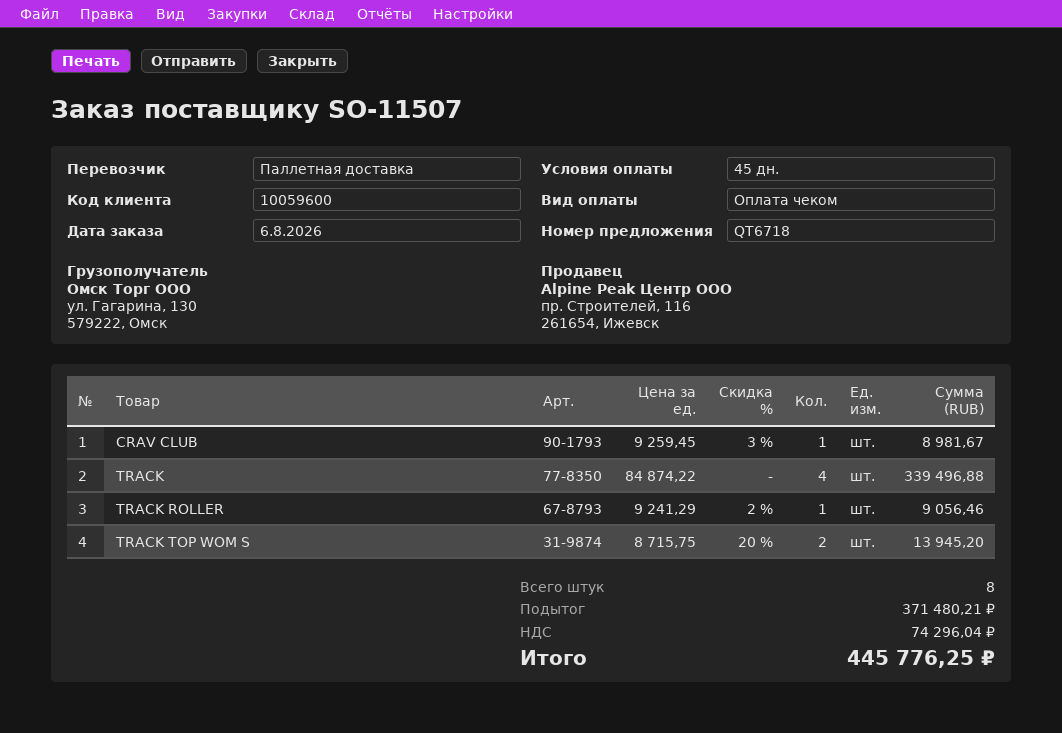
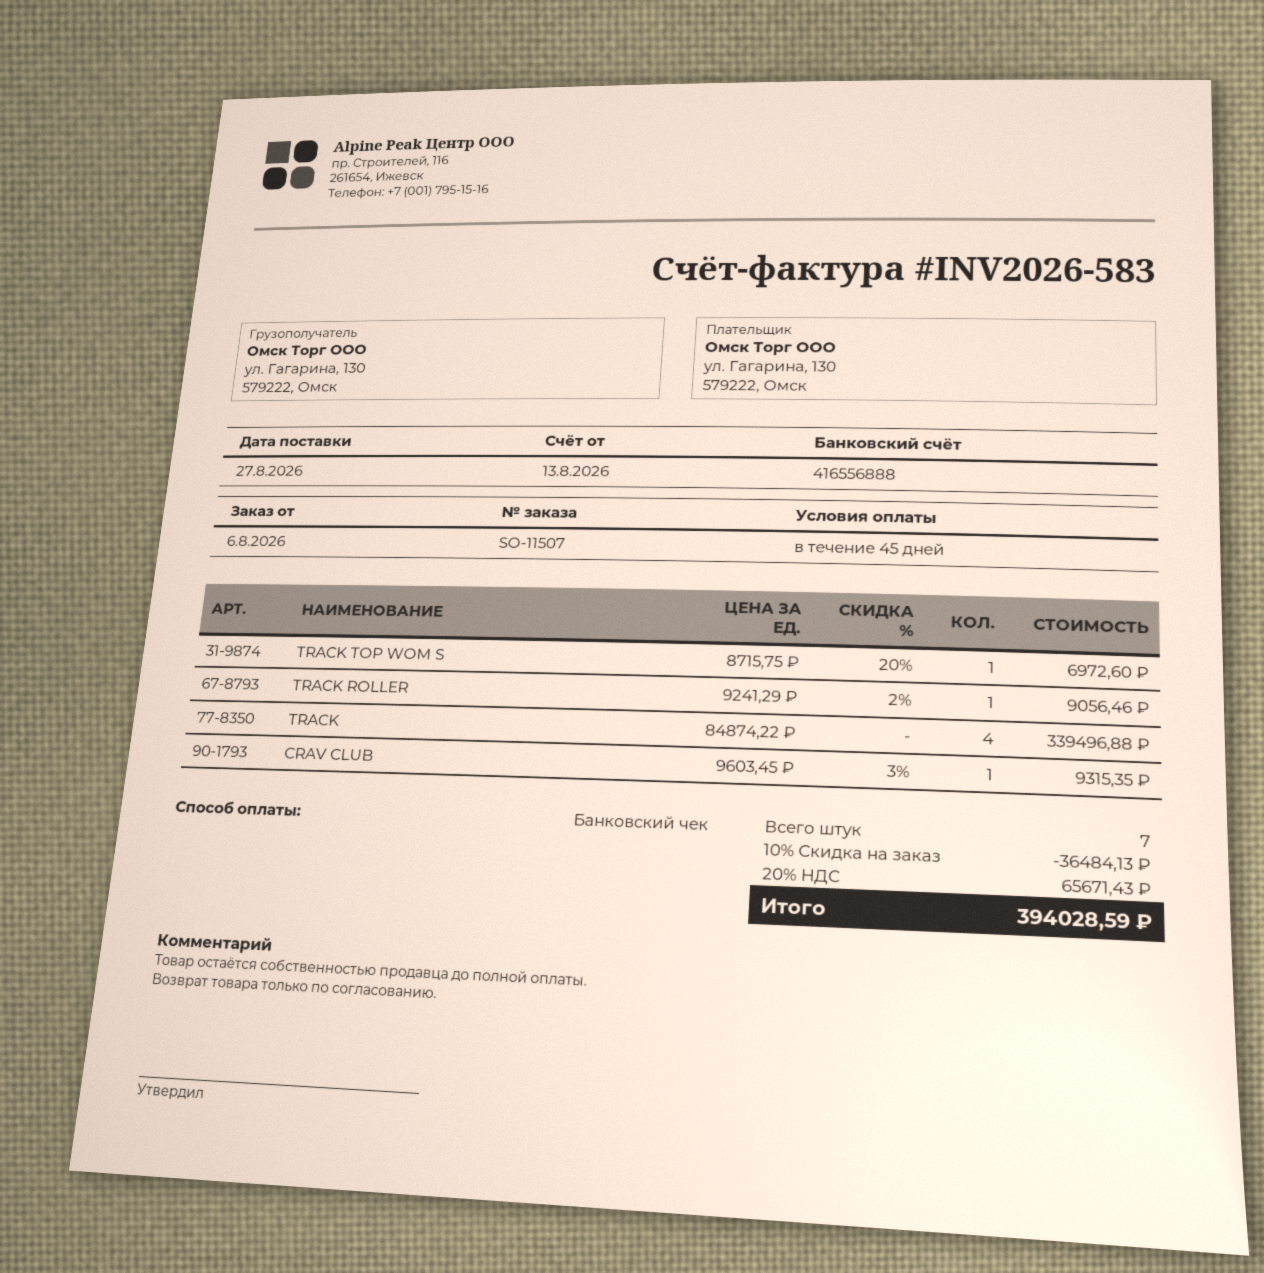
CRAV CLUB: 1 x 9259.45 - 3% = 8981.67 -> 1 x 9603.45 - 3% = 9315.35
TRACK TOP WOM S: 2 x 8715.75 - 20% = 13945.20 -> 1 x 8715.75 - 20% = 6972.60
total quantity: 8 -> 7
discount: none -> 10% = 36484.13
tax: 74296.04 -> 65671.43
total: 445776.25 -> 394028.59

